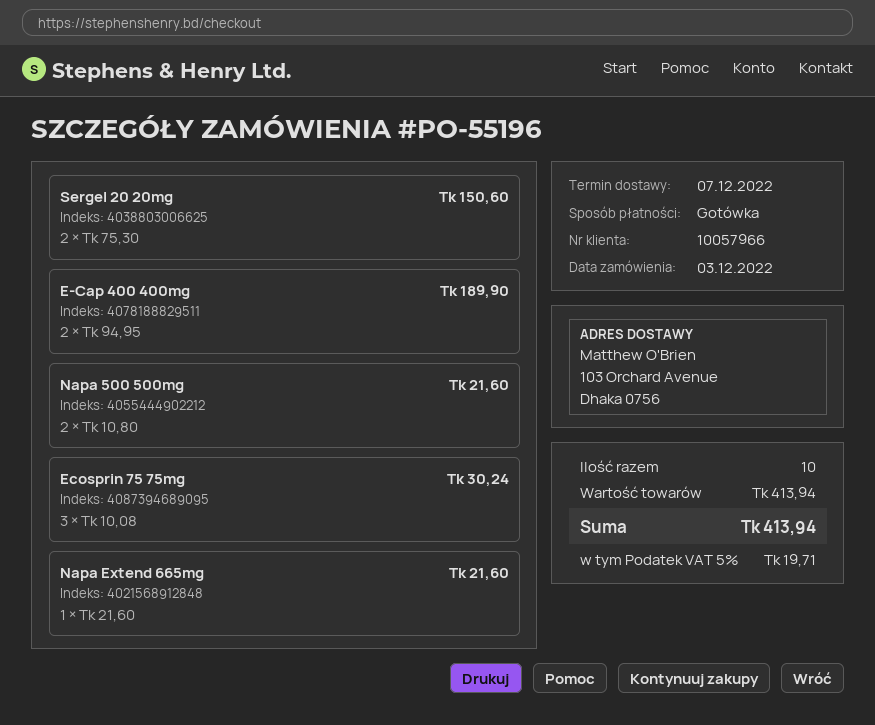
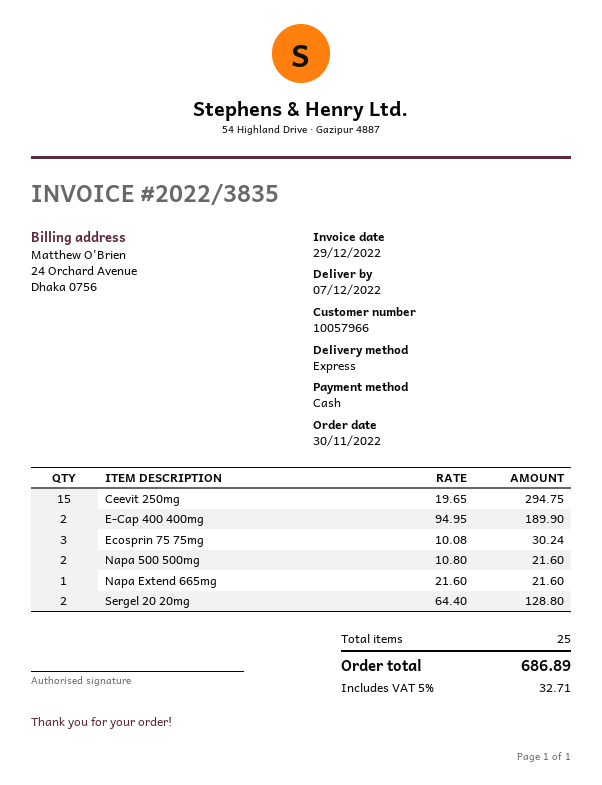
order date: 2022-12-03 -> 2022-11-30
Sergel 20 20mg: 2 x 75.30 = 150.60 -> 2 x 64.40 = 128.80
Ceevit 250mg: none -> 15 x 19.65 = 294.75
total quantity: 10 -> 25
tax: 5% = 19.71 -> 5% = 32.71
total: 413.94 -> 686.89

